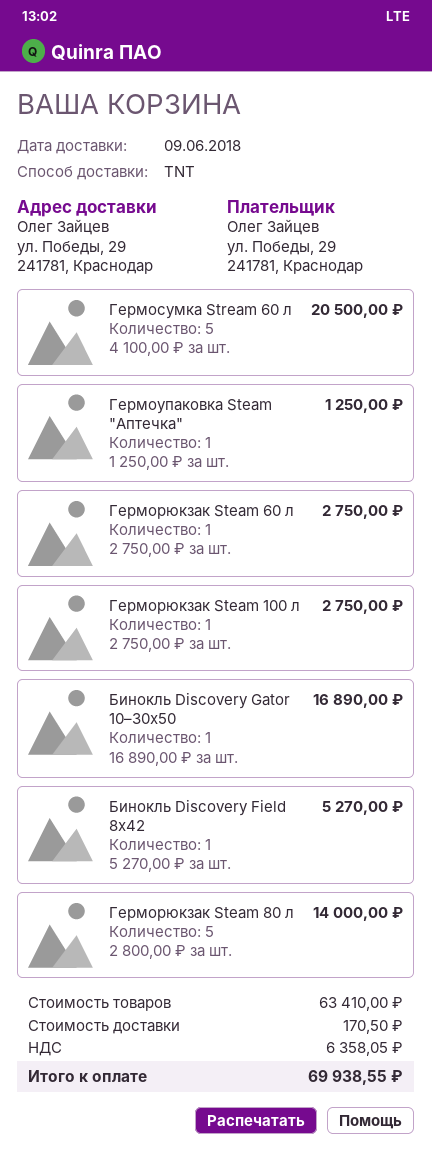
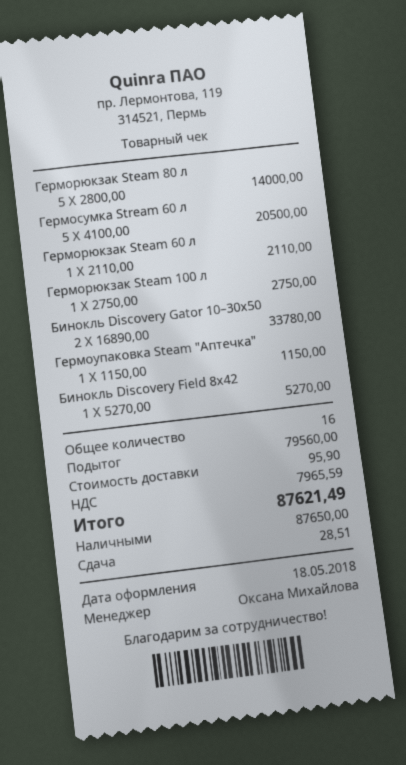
Гермоупаковка Steam "Аптечка": 1 x 1250.00 = 1250.00 -> 1 x 1150.00 = 1150.00
Герморюкзак Steam 60 л: 1 x 2750.00 = 2750.00 -> 1 x 2110.00 = 2110.00
Бинокль Discovery Gator 10–30x50: 1 x 16890.00 = 16890.00 -> 2 x 16890.00 = 33780.00
subtotal: 63410.00 -> 79560.00
shipping: 170.50 -> 95.90
tax: 6358.05 -> 7965.59
total: 69938.55 -> 87621.49

